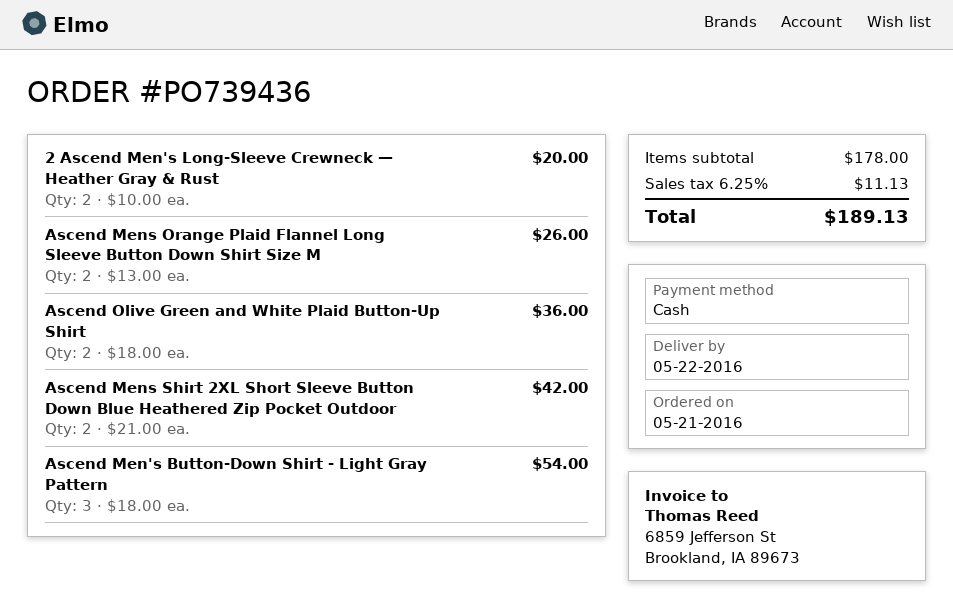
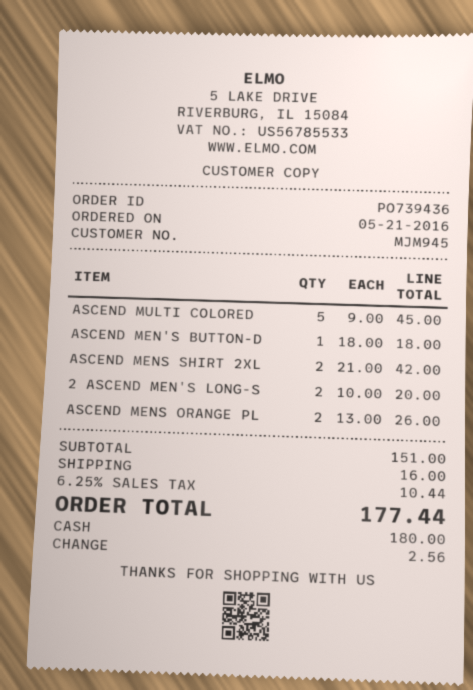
Ascend Olive Green and White Plaid Button-Up Shirt: 2 x 18.00 = 36.00 -> none
Ascend Men's Button-Down Shirt - Light Gray Pattern: 3 x 18.00 = 54.00 -> 1 x 18.00 = 18.00
ASCEND MULTI COLORED: none -> 5 x 9.00 = 45.00
subtotal: 178.00 -> 151.00
shipping: none -> 16.00
tax: 6.25% = 11.13 -> 6.25% = 10.44
total: 189.13 -> 177.44

